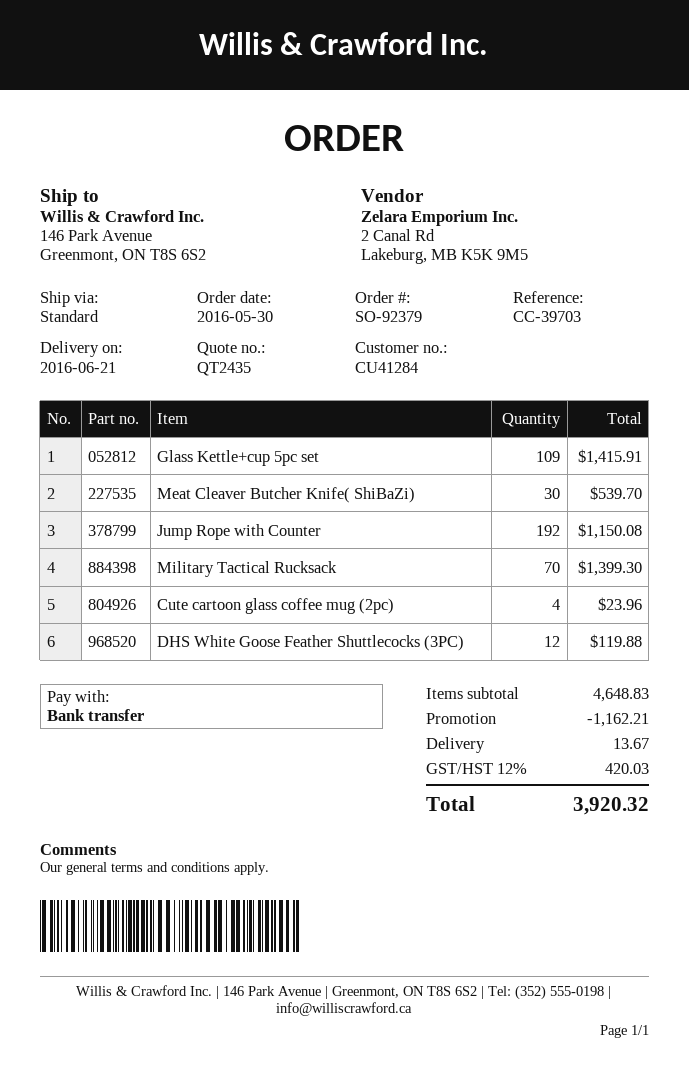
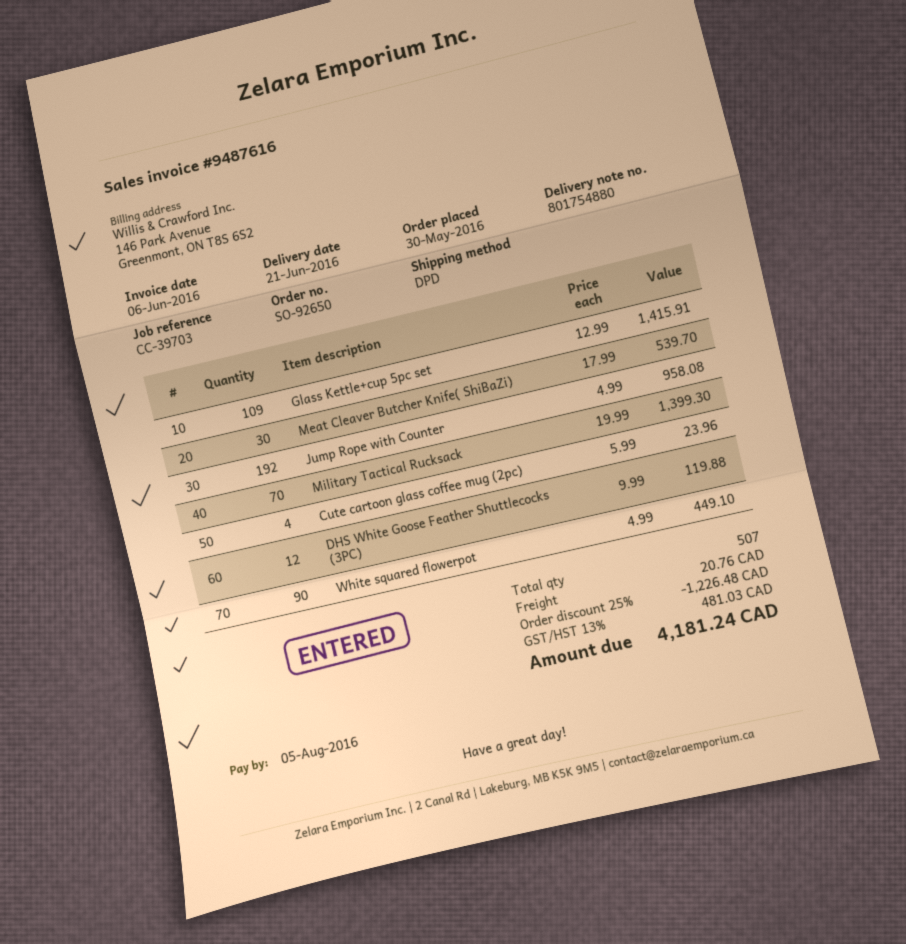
order number: SO-92379 -> SO-92650
shipping method: standard -> DPD
Jump Rope with Counter: 192 for 1150.08 -> 192 for 958.08
White squared flowerpot: none -> 90 for 449.10
discount: 1162.21 -> 1226.48
shipping: 13.67 -> 20.76
tax: 12% = 420.03 -> 13% = 481.03
total: 3920.32 -> 4181.24

